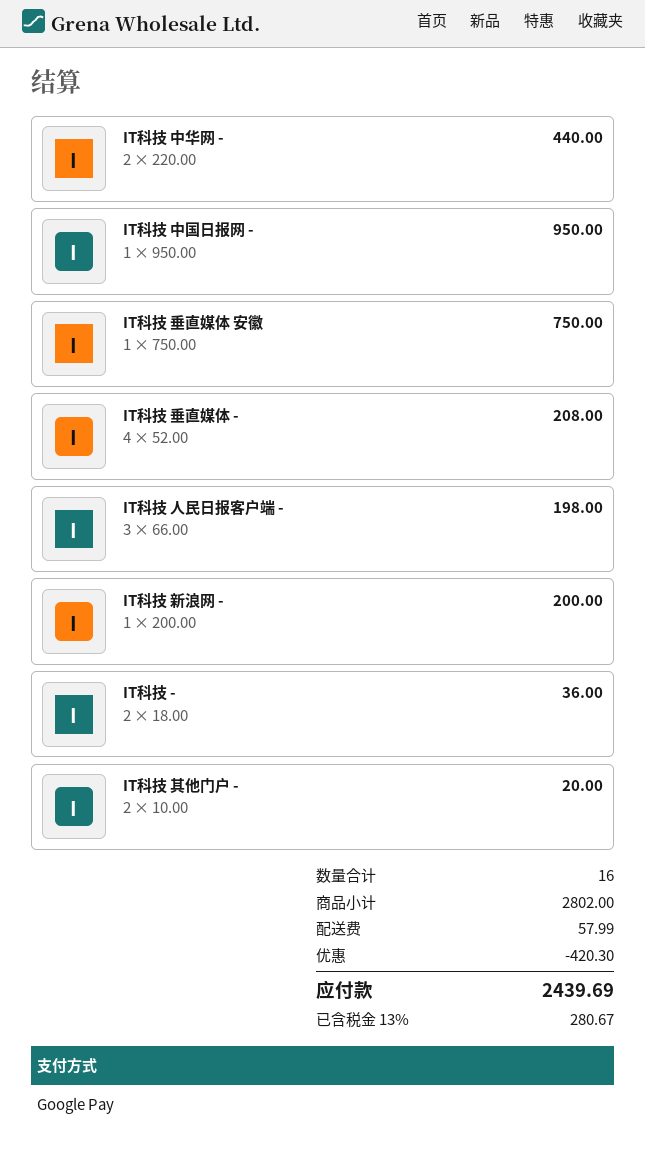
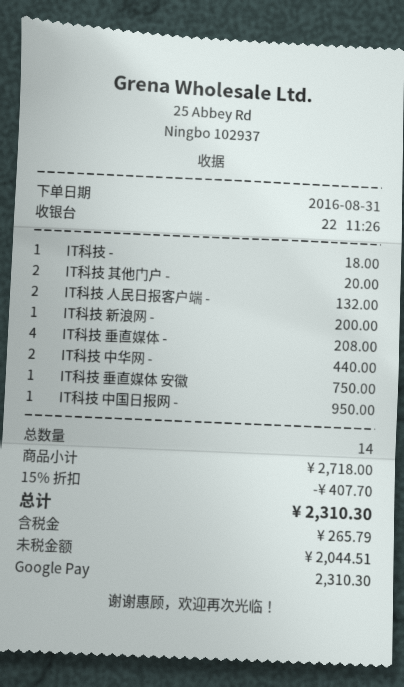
IT科技 人民日报客户端 -: 3 for 198.00 -> 2 for 132.00
IT科技 -: 2 for 36.00 -> 1 for 18.00
total quantity: 16 -> 14
subtotal: 2802.00 -> 2718.00
discount: 420.30 -> 407.70
shipping: 57.99 -> none
tax: 280.67 -> 265.79
total: 2439.69 -> 2310.30

